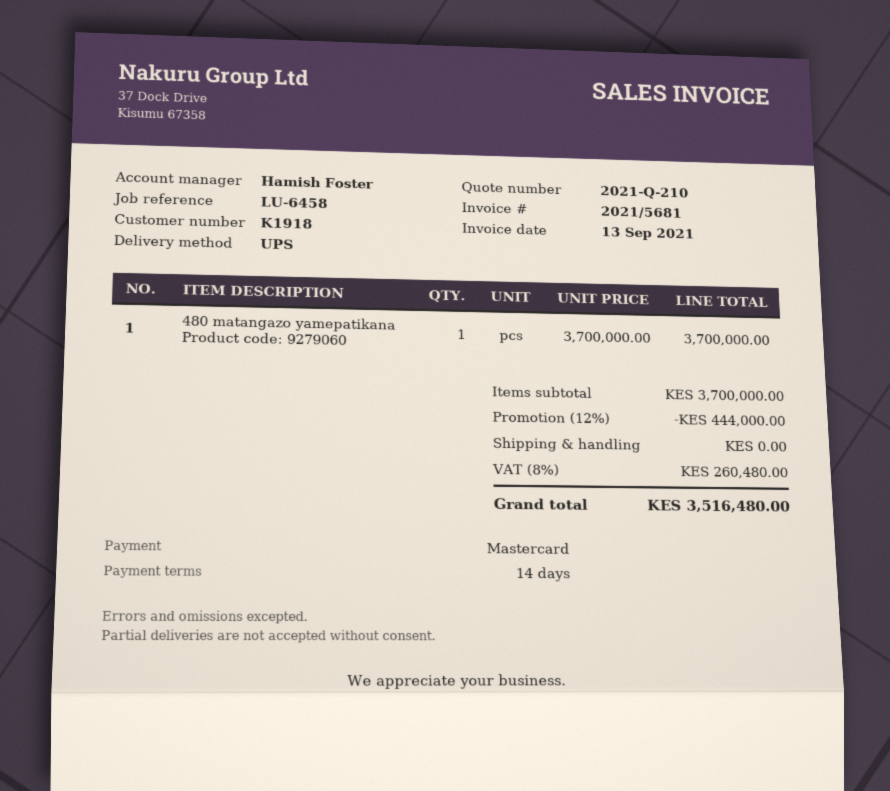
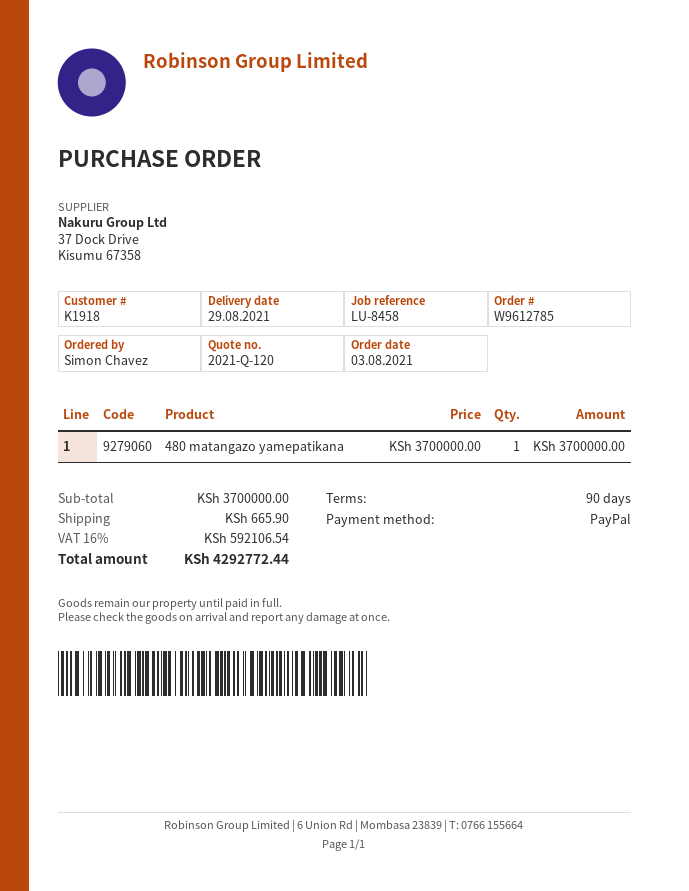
quote number: 2021-Q-210 -> 2021-Q-120
payment terms: 14 days -> 90 days
reference: LU-6458 -> LU-8458
payment method: Mastercard -> PayPal
discount: 12% = 444000.00 -> none
shipping: 0.00 -> 665.90
tax: 8% = 260480.00 -> 16% = 592106.54
total: 3516480.00 -> 4292772.44

